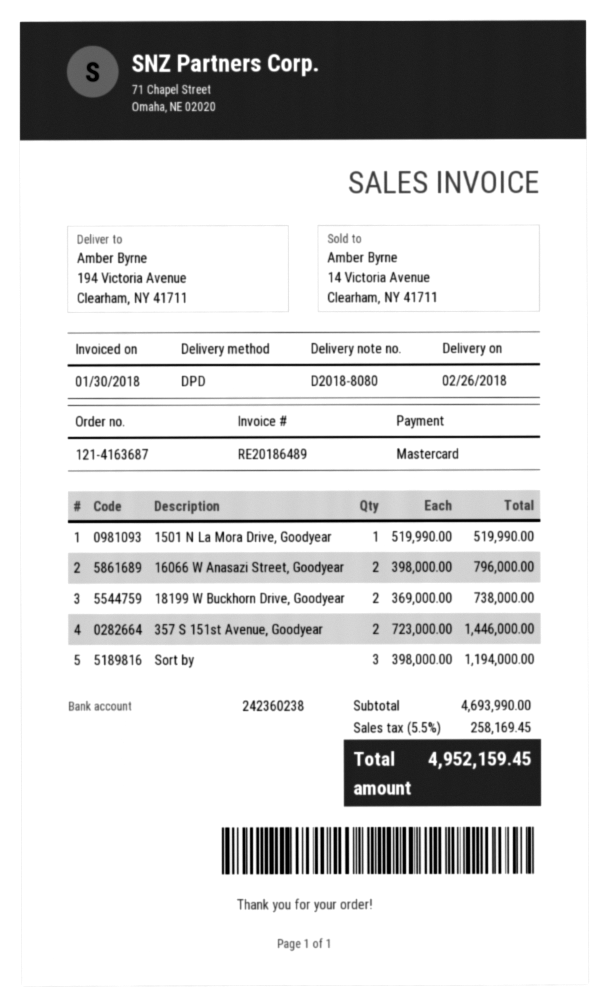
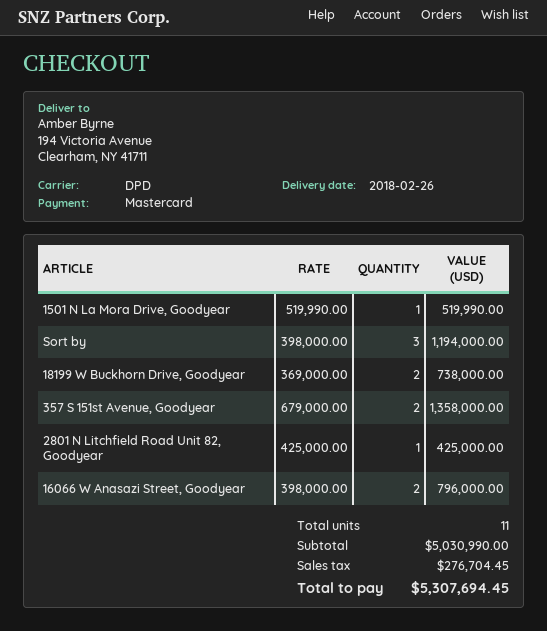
357 S 151st Avenue, Goodyear: 2 x 723000.00 = 1446000.00 -> 2 x 679000.00 = 1358000.00
2801 N Litchfield Road Unit 82, Goodyear: none -> 1 x 425000.00 = 425000.00
subtotal: 4693990.00 -> 5030990.00
tax: 258169.45 -> 276704.45
total: 4952159.45 -> 5307694.45

